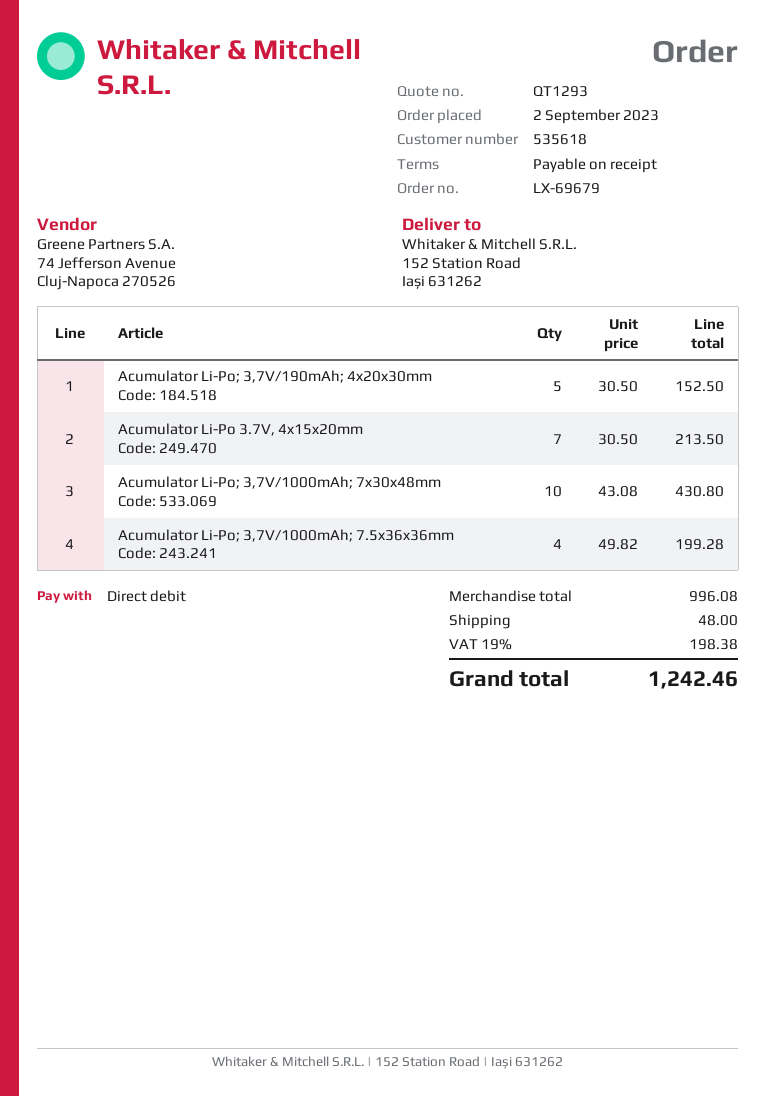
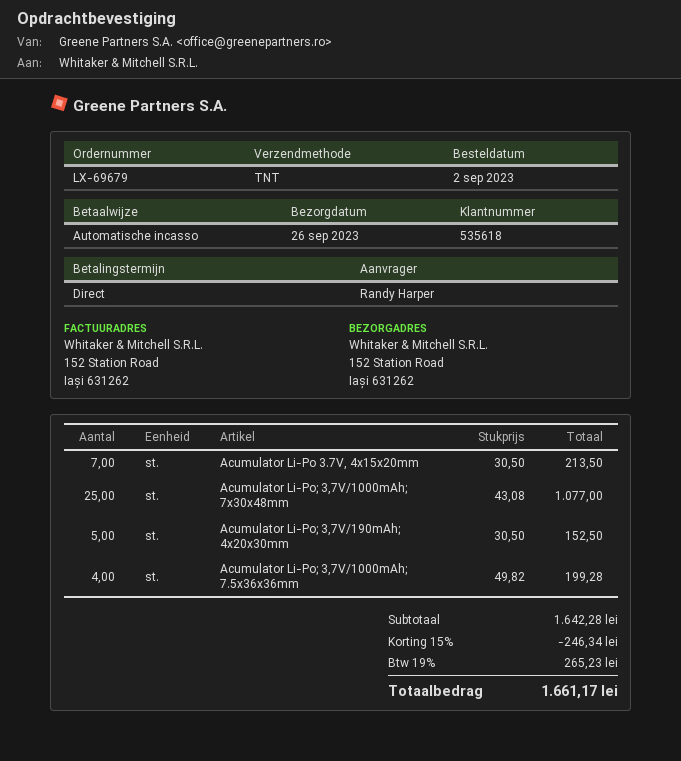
Acumulator Li-Po; 3,7V/1000mAh; 7x30x48mm: 10 x 43.08 = 430.80 -> 25 x 43.08 = 1077.00
subtotal: 996.08 -> 1642.28
discount: none -> 15% = 246.34
shipping: 48.00 -> none
tax: 19% = 198.38 -> 19% = 265.23
total: 1242.46 -> 1661.17

